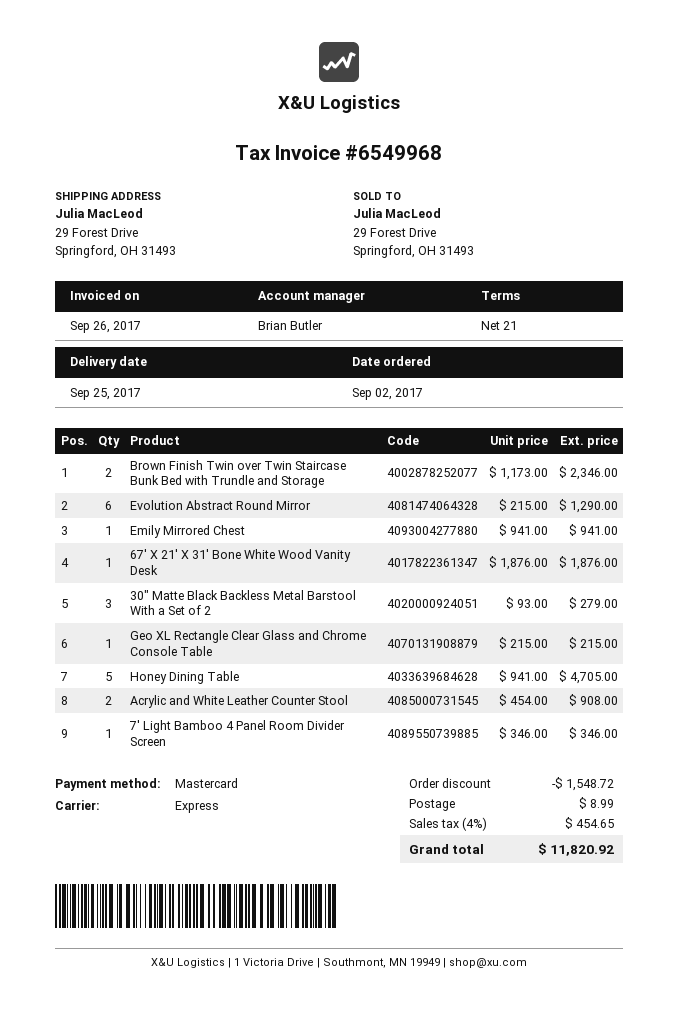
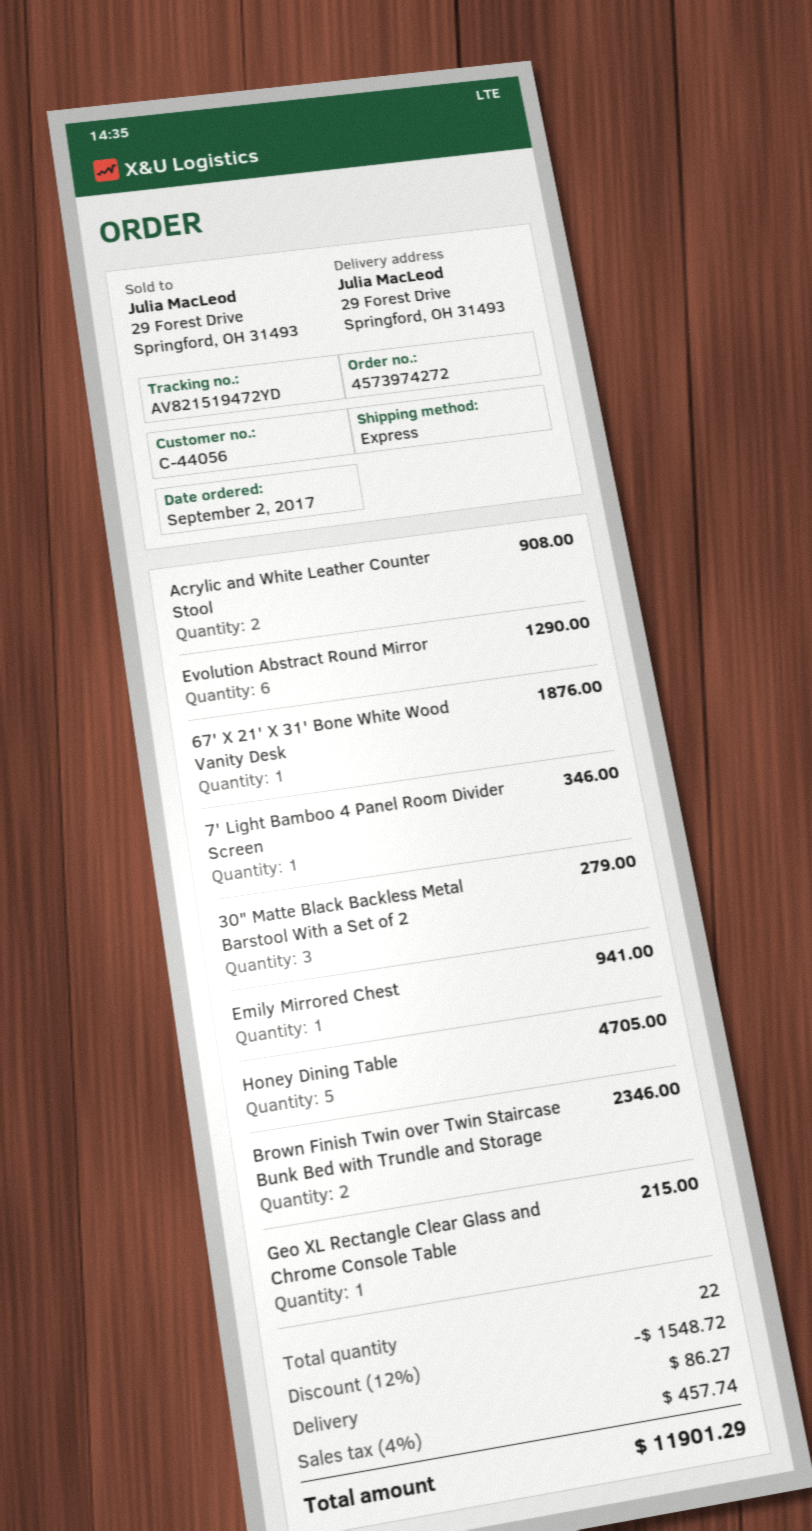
shipping: 8.99 -> 86.27
tax: 4% = 454.65 -> 4% = 457.74
total: 11820.92 -> 11901.29

